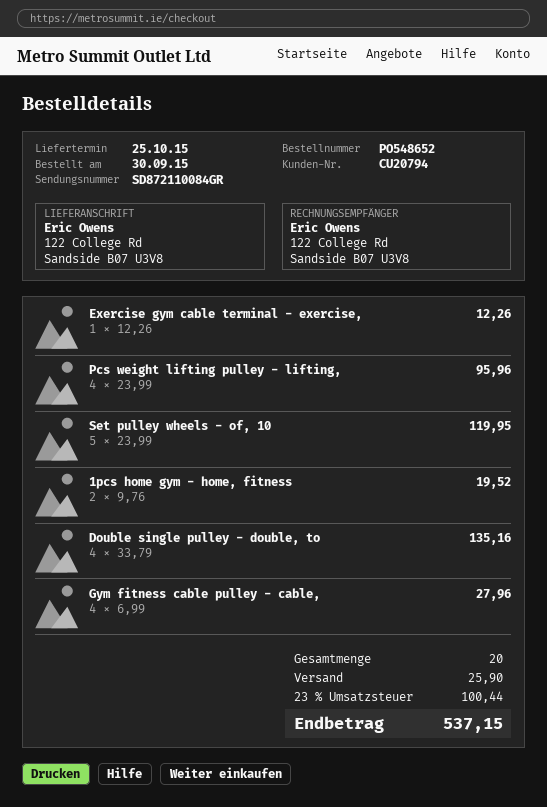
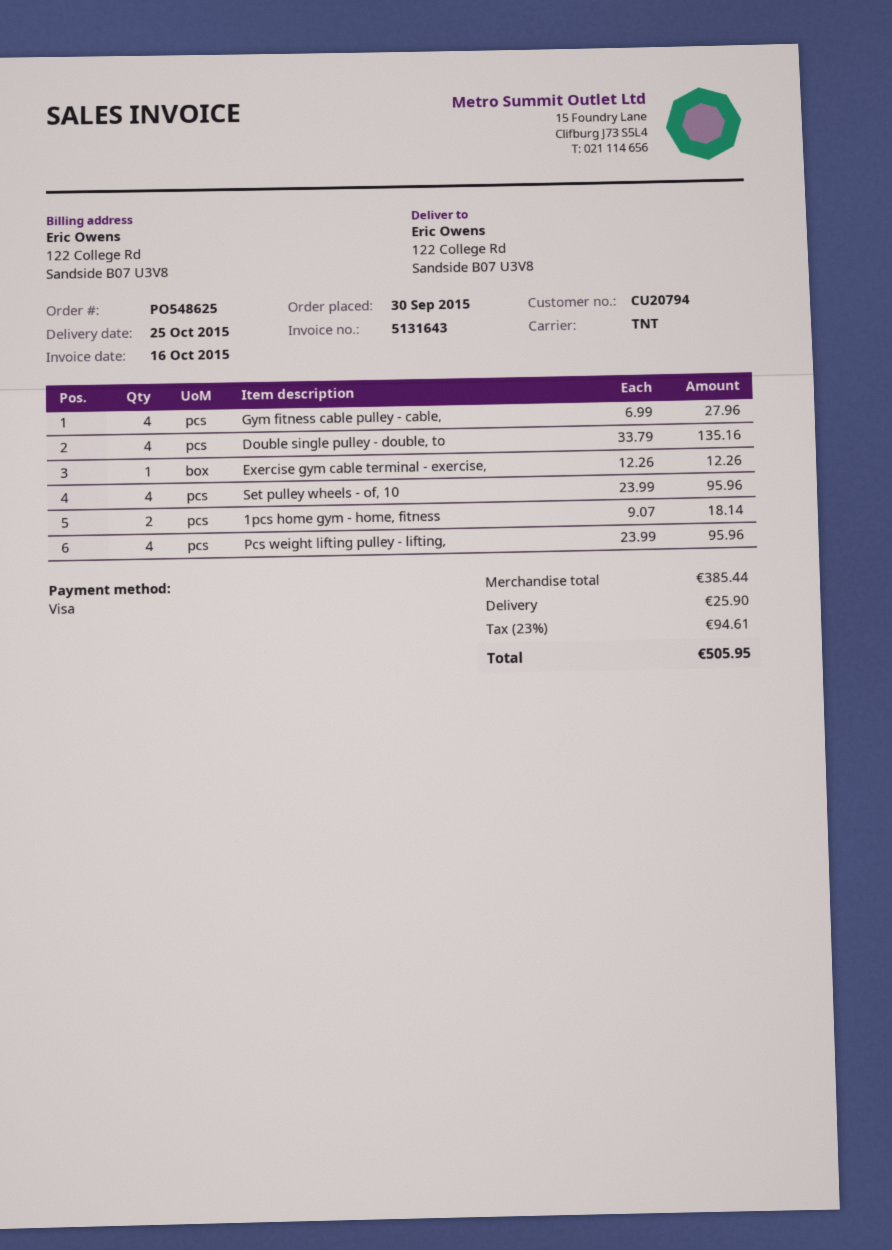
order number: PO548652 -> PO548625
Set pulley wheels - of, 10: 5 x 23.99 = 119.95 -> 4 x 23.99 = 95.96
1pcs home gym - home, fitness: 2 x 9.76 = 19.52 -> 2 x 9.07 = 18.14
tax: 23% = 100.44 -> 23% = 94.61
total: 537.15 -> 505.95

